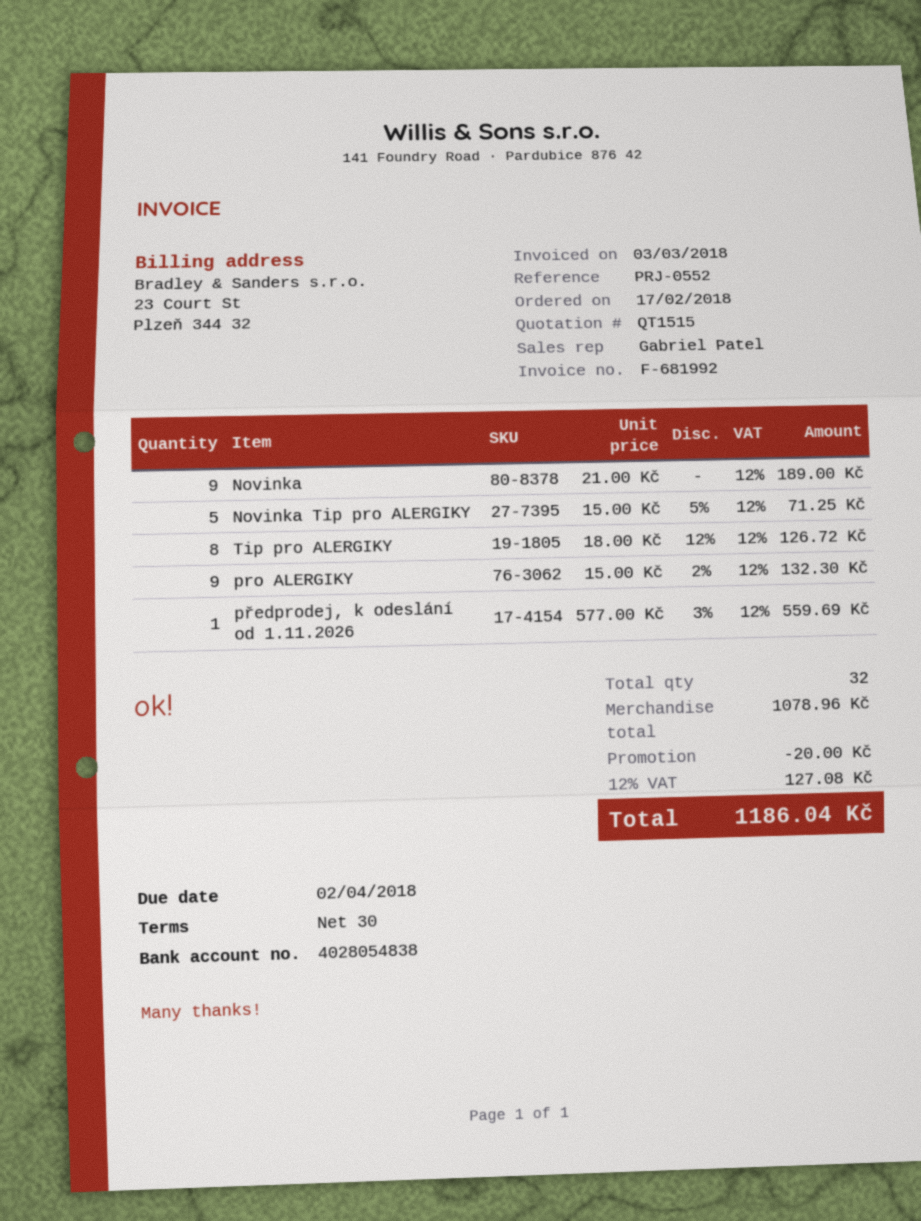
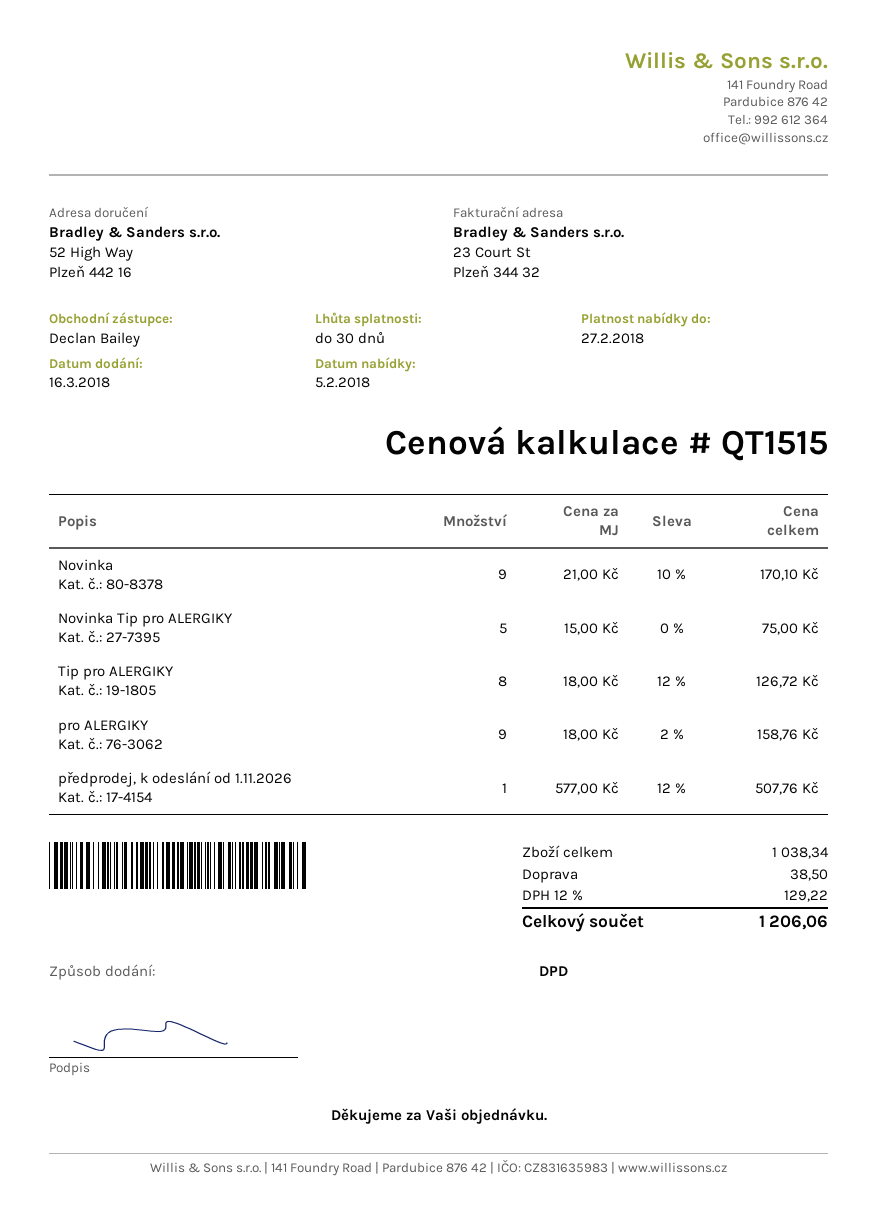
sales rep: Gabriel Patel -> Declan Bailey
Novinka: 9 x 21.00 = 189.00 -> 9 x 21.00 - 10% = 170.10
Novinka Tip pro ALERGIKY: 5 x 15.00 - 5% = 71.25 -> 5 x 15.00 = 75.00
pro ALERGIKY: 9 x 15.00 - 2% = 132.30 -> 9 x 18.00 - 2% = 158.76
předprodej, k odeslání od 1.11.2026: 1 x 577.00 - 3% = 559.69 -> 1 x 577.00 - 12% = 507.76
subtotal: 1078.96 -> 1038.34
discount: 20.00 -> none
shipping: none -> 38.50
tax: 12% = 127.08 -> 12% = 129.22
total: 1186.04 -> 1206.06

